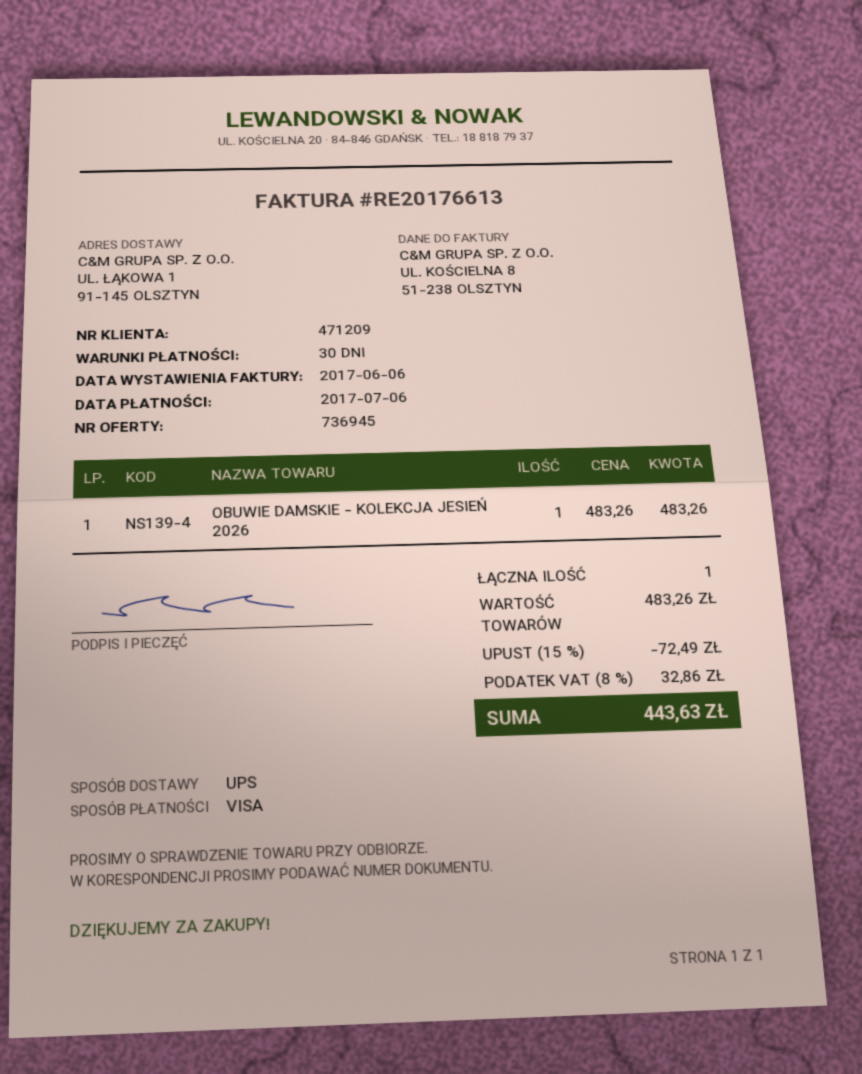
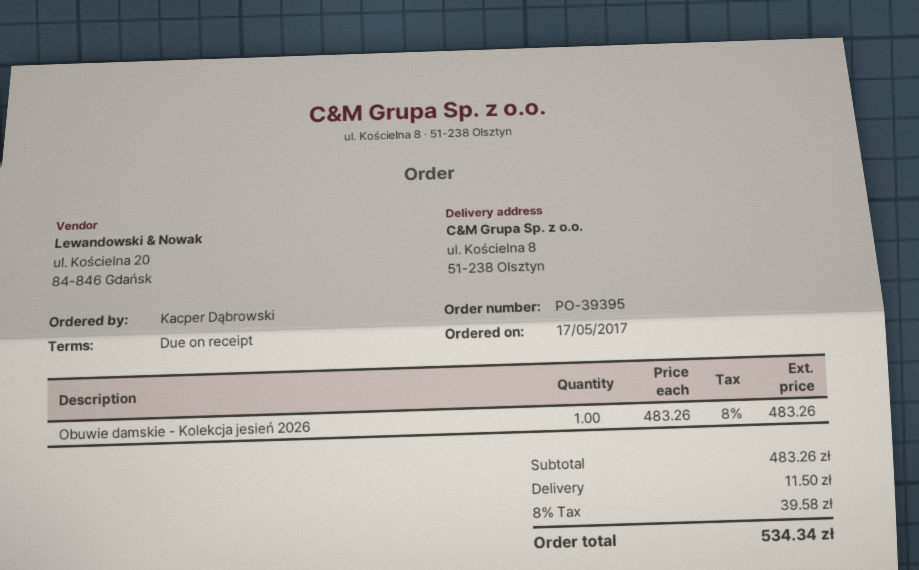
payment terms: 30 days -> on receipt
ship to: UL. ŁĄKOWA 1, 91-145 OLSZTYN -> ul. Kościelna 8, 51-238 Olsztyn
discount: 15% = 72.49 -> none
shipping: none -> 11.50
tax: 8% = 32.86 -> 8% = 39.58
total: 443.63 -> 534.34

